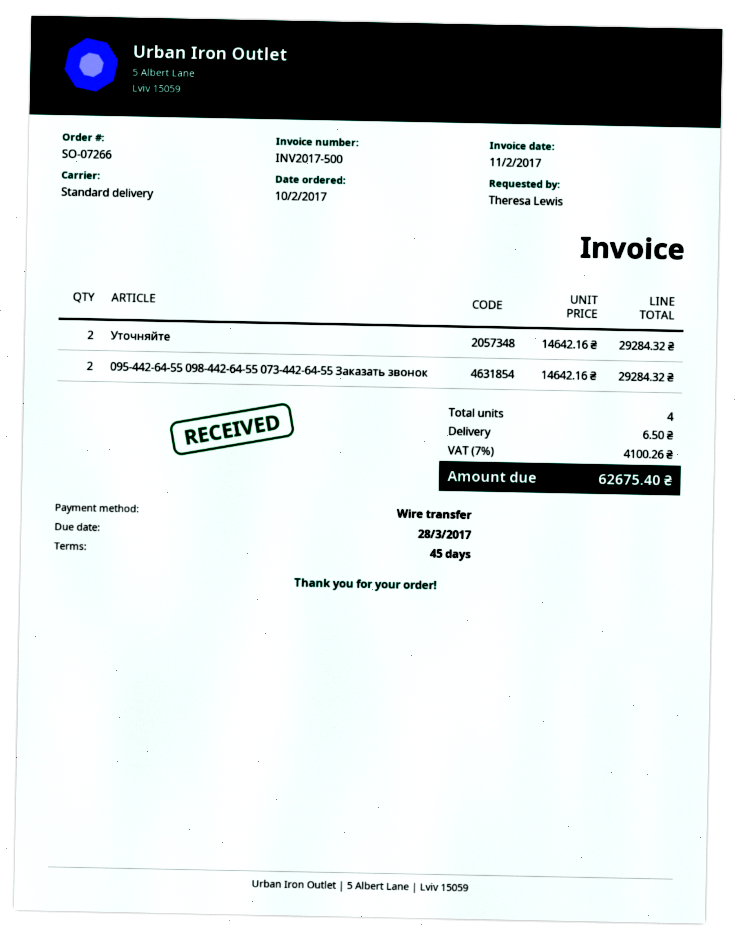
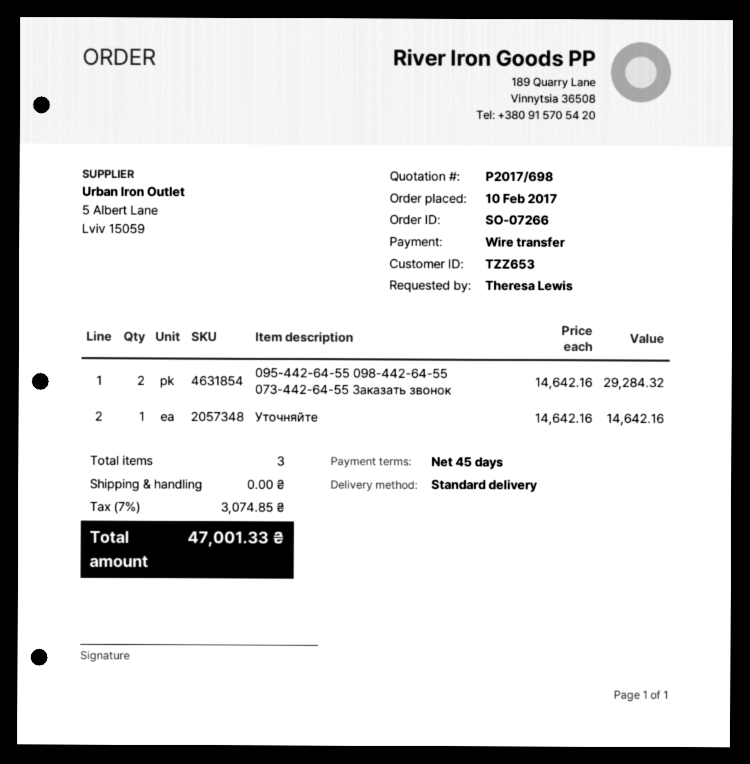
Уточняйте: 2 x 14642.16 = 29284.32 -> 1 x 14642.16 = 14642.16
total quantity: 4 -> 3
shipping: 6.50 -> 0.00
tax: 7% = 4100.26 -> 7% = 3074.85
total: 62675.40 -> 47001.33

